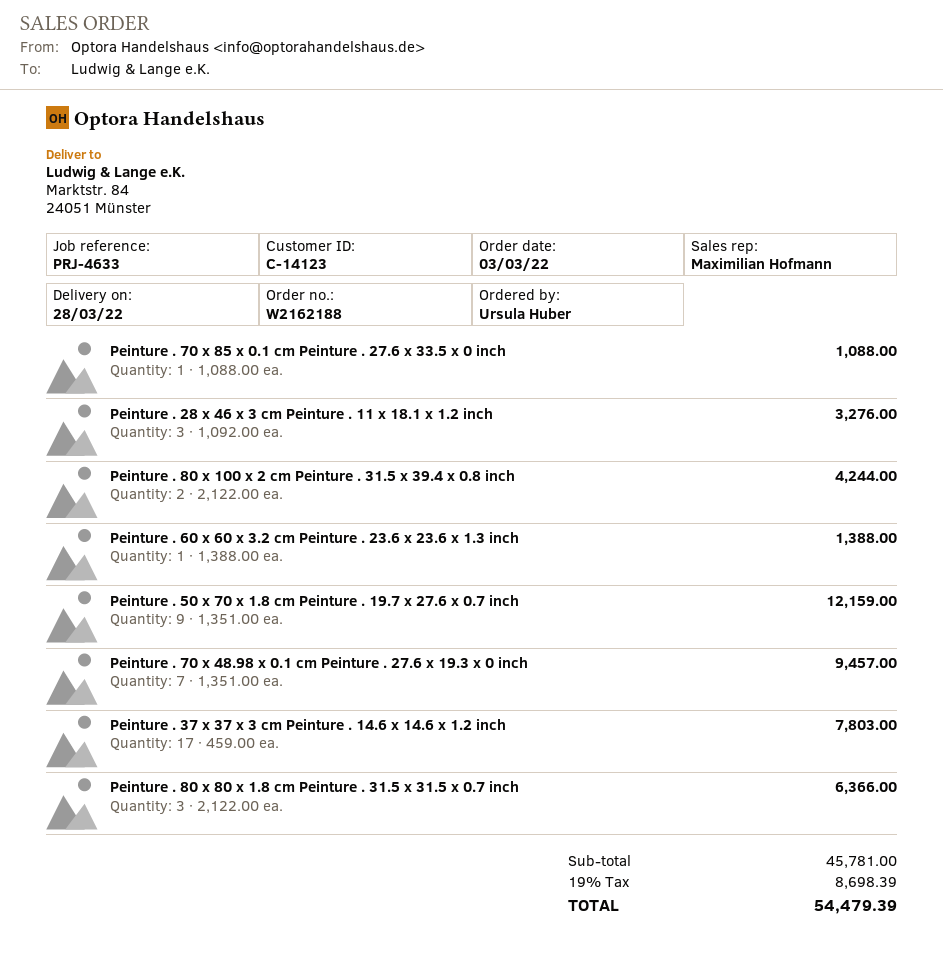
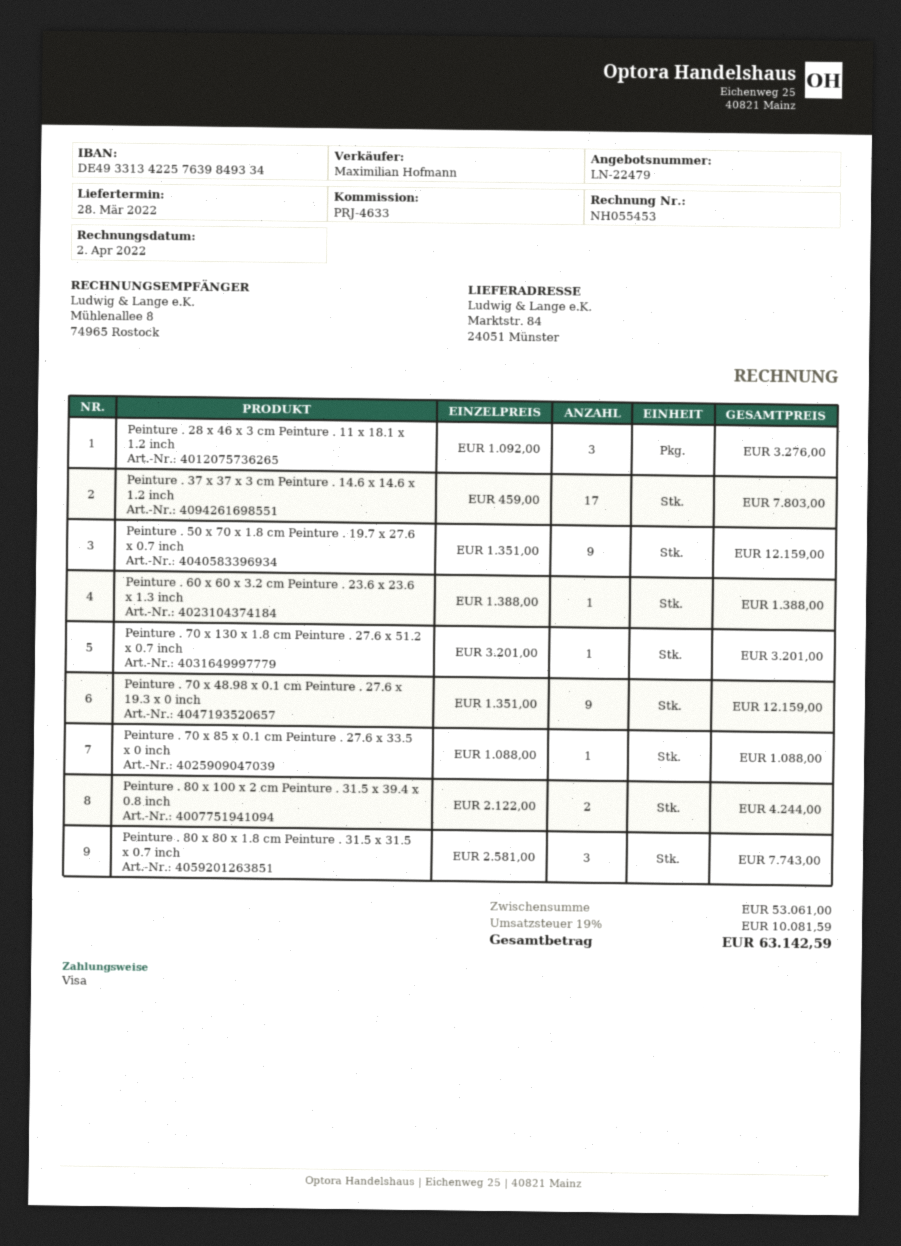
Peinture . 70 x 48.98 x 0.1 cm Peinture . 27.6 x 19.3 x 0 inch: 7 x 1351.00 = 9457.00 -> 9 x 1351.00 = 12159.00
Peinture . 80 x 80 x 1.8 cm Peinture . 31.5 x 31.5 x 0.7 inch: 3 x 2122.00 = 6366.00 -> 3 x 2581.00 = 7743.00
Peinture . 70 x 130 x 1.8 cm Peinture . 27.6 x 51.2 x 0.7 inch: none -> 1 x 3201.00 = 3201.00
subtotal: 45781.00 -> 53061.00
tax: 19% = 8698.39 -> 19% = 10081.59
total: 54479.39 -> 63142.59

